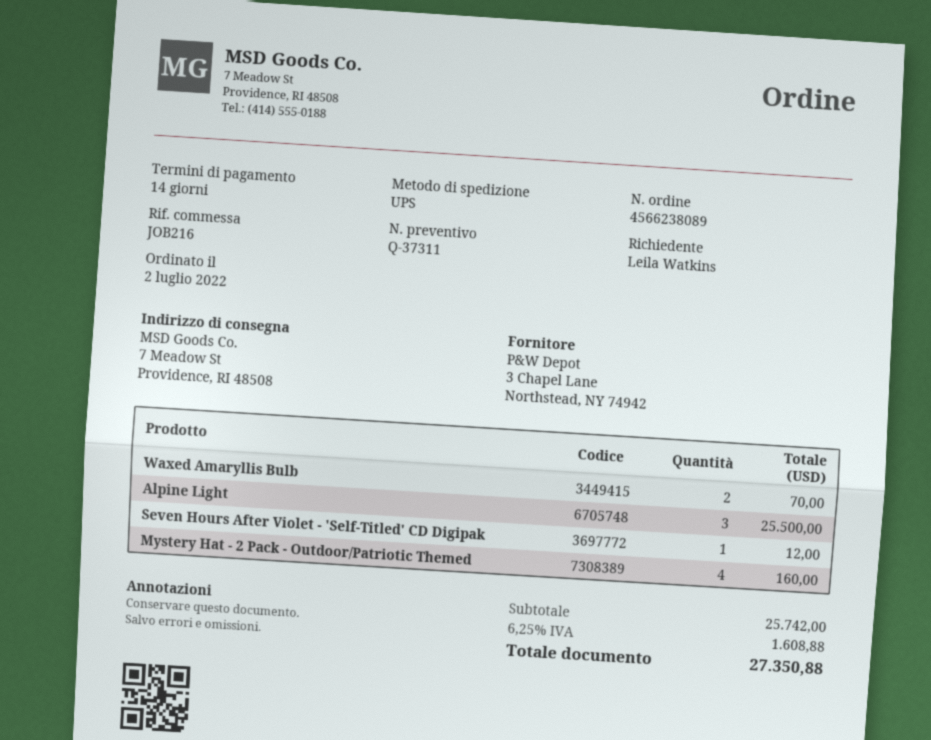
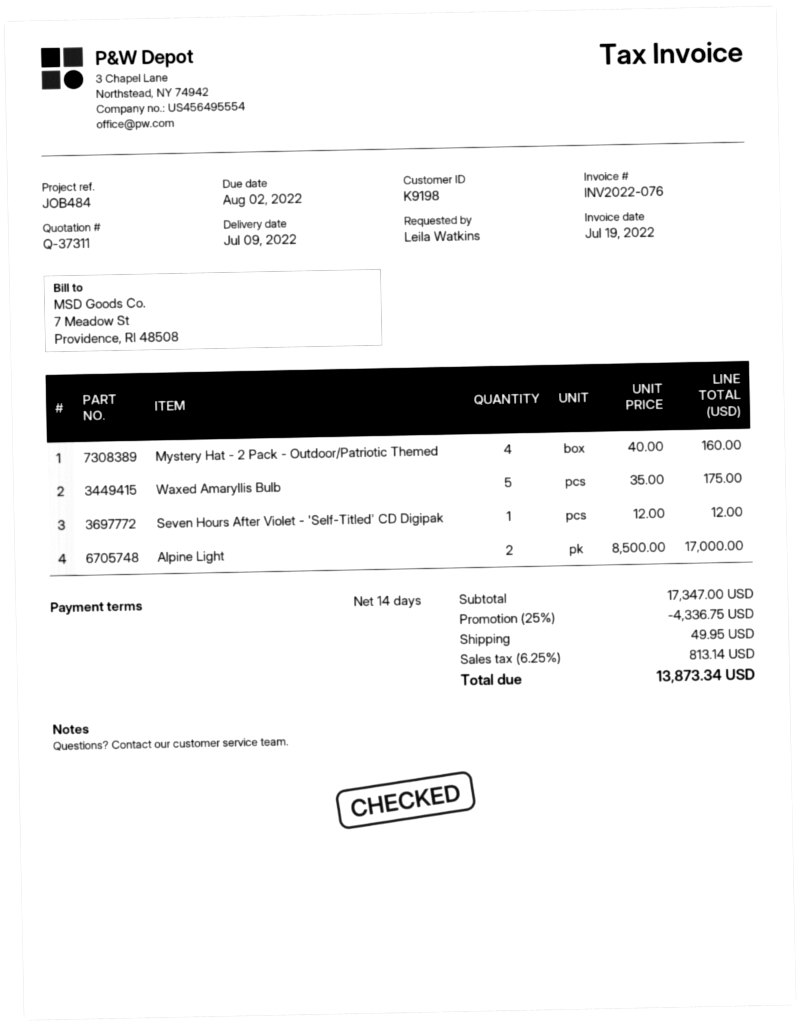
reference: JOB216 -> JOB484
Waxed Amaryllis Bulb: 2 for 70.00 -> 5 for 175.00
Alpine Light: 3 for 25500.00 -> 2 for 17000.00
subtotal: 25742.00 -> 17347.00
discount: none -> 25% = 4336.75
shipping: none -> 49.95
tax: 6.25% = 1608.88 -> 6.25% = 813.14
total: 27350.88 -> 13873.34

